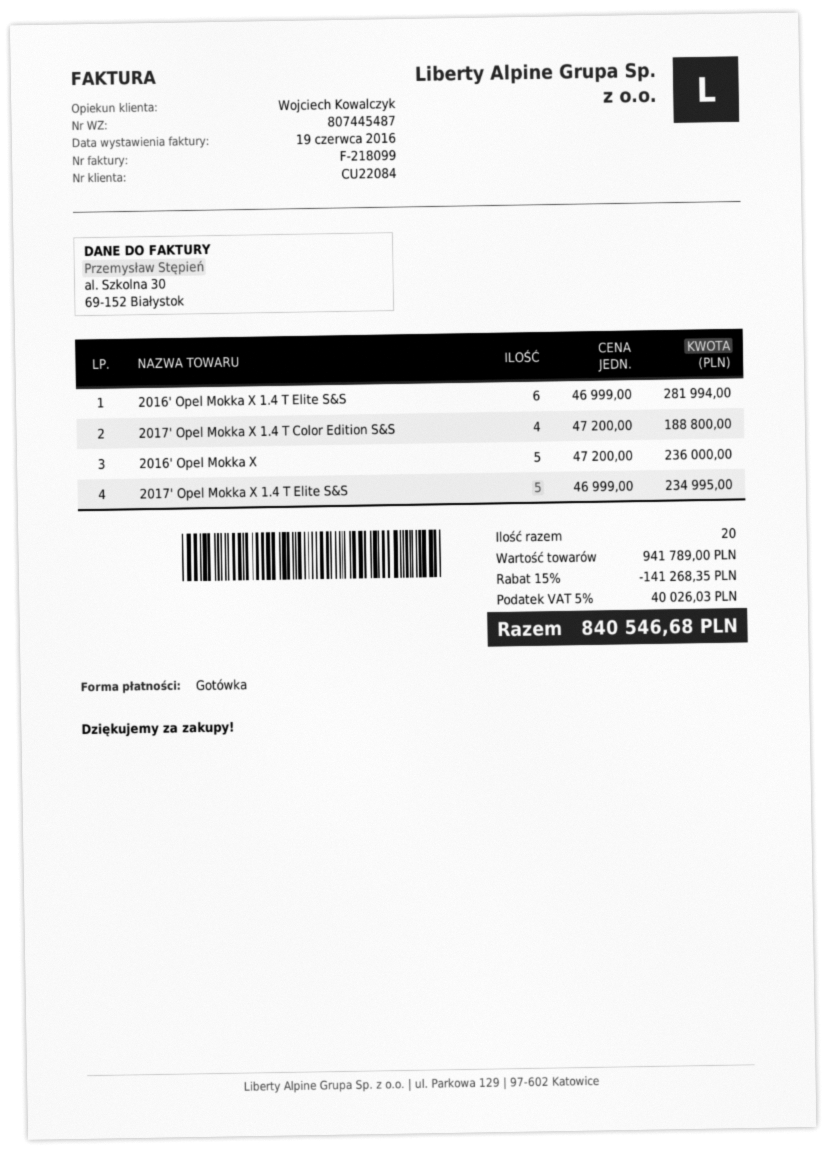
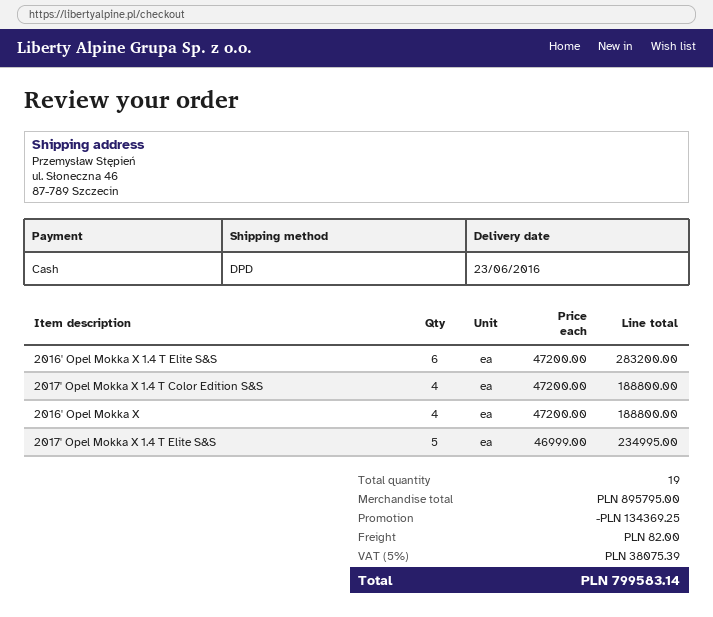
2016' Opel Mokka X 1.4 T Elite S&S: 6 x 46999.00 = 281994.00 -> 6 x 47200.00 = 283200.00
2016' Opel Mokka X: 5 x 47200.00 = 236000.00 -> 4 x 47200.00 = 188800.00
total quantity: 20 -> 19
subtotal: 941789.00 -> 895795.00
discount: 141268.35 -> 134369.25
shipping: none -> 82.00
tax: 5% = 40026.03 -> 5% = 38075.39
total: 840546.68 -> 799583.14

